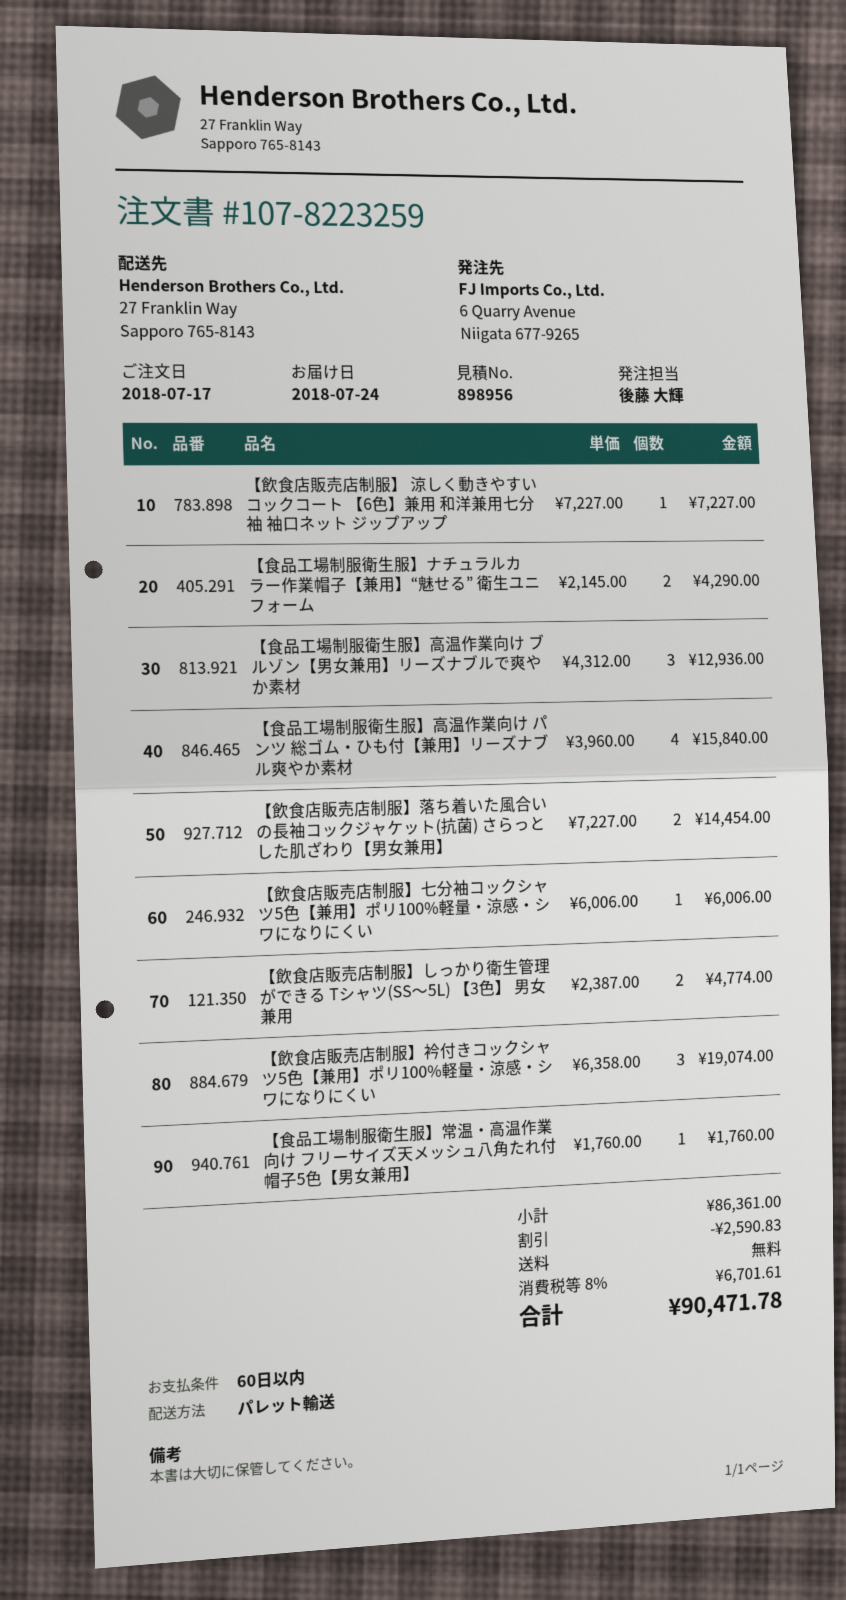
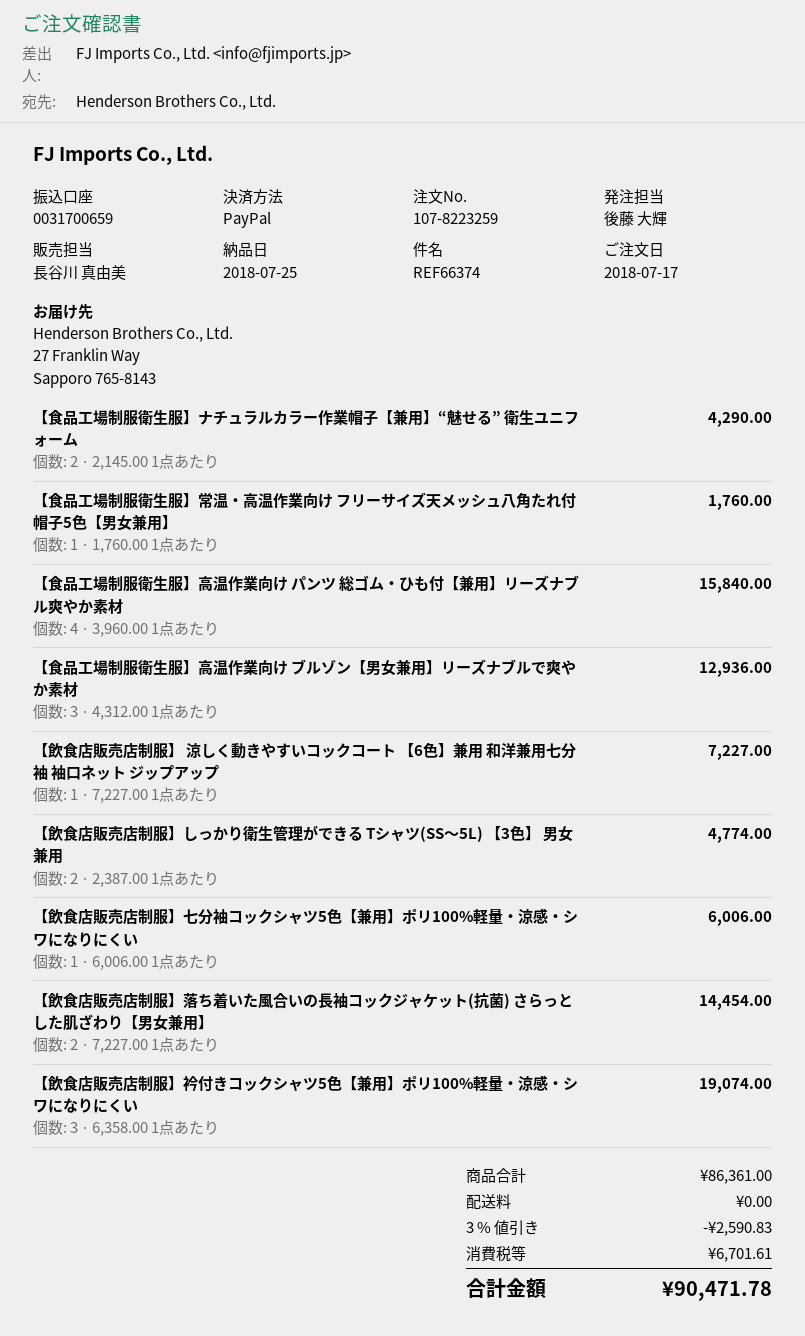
delivery date: 2018-07-24 -> 2018-07-25

